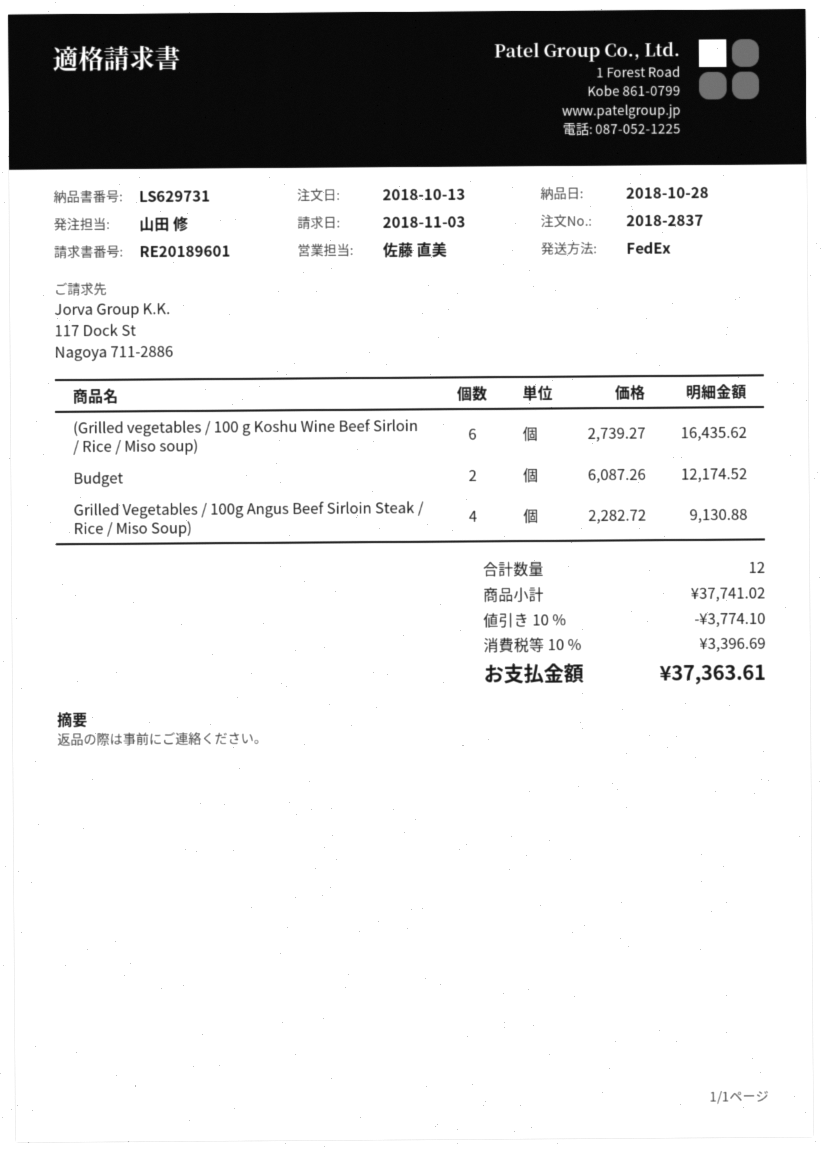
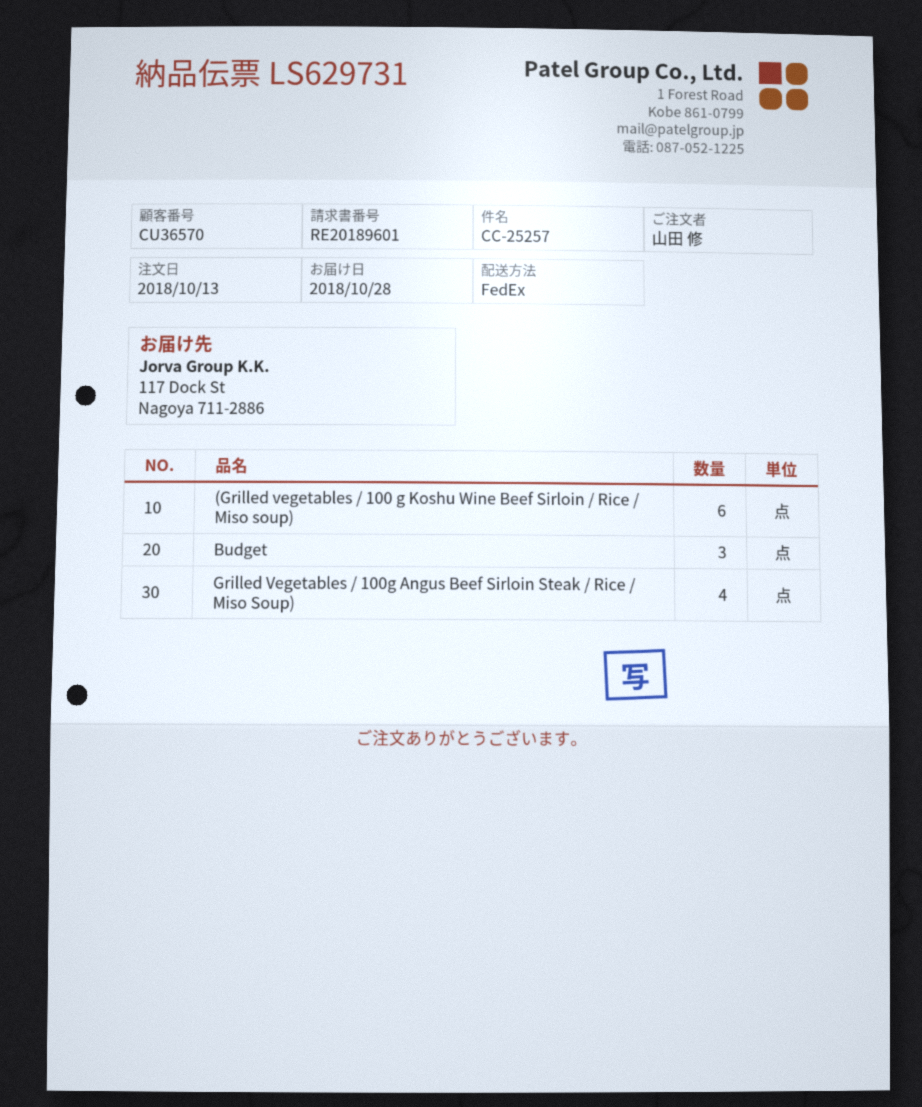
Budget: 2 -> 3

